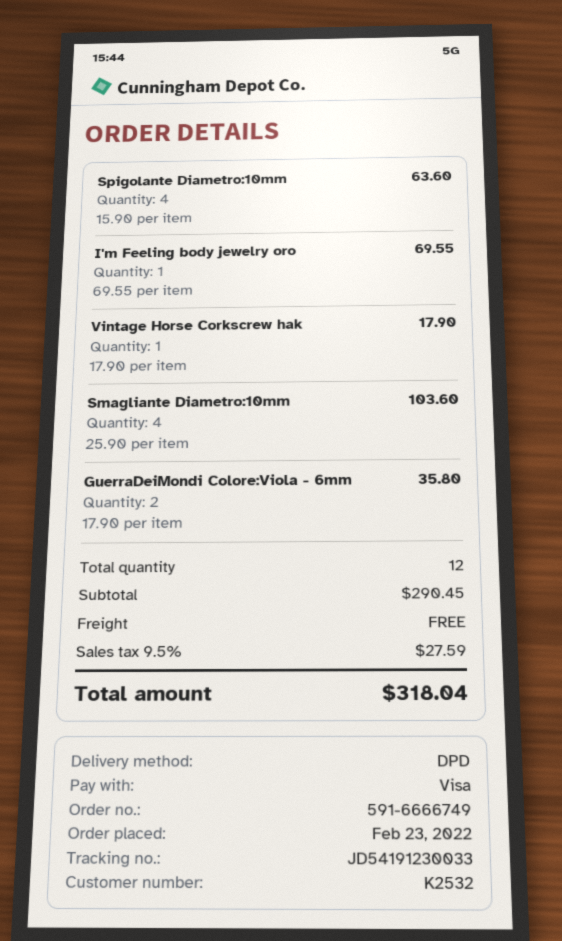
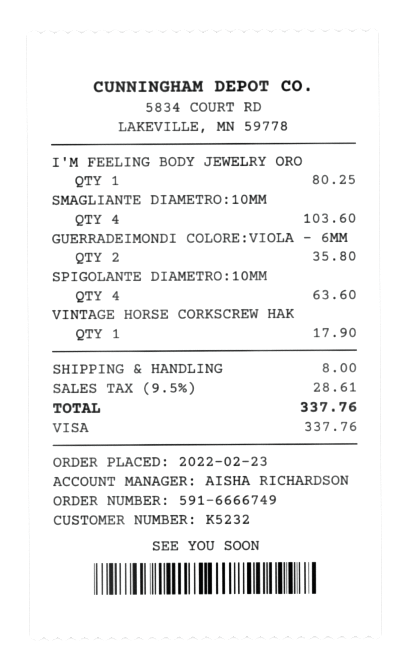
customer number: K2532 -> K5232
I'm Feeling body jewelry oro: 1 for 69.55 -> 1 for 80.25
shipping: 0.00 -> 8.00
tax: 9.5% = 27.59 -> 9.5% = 28.61
total: 318.04 -> 337.76

